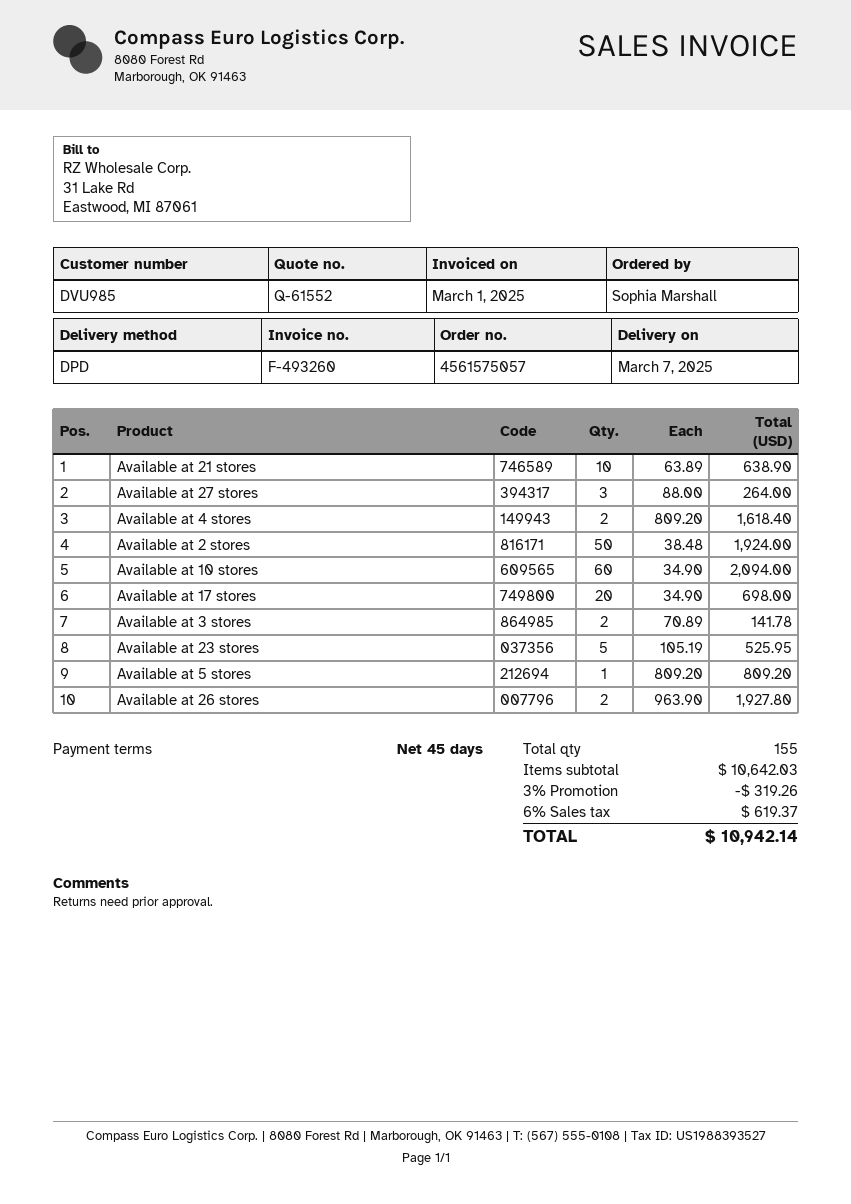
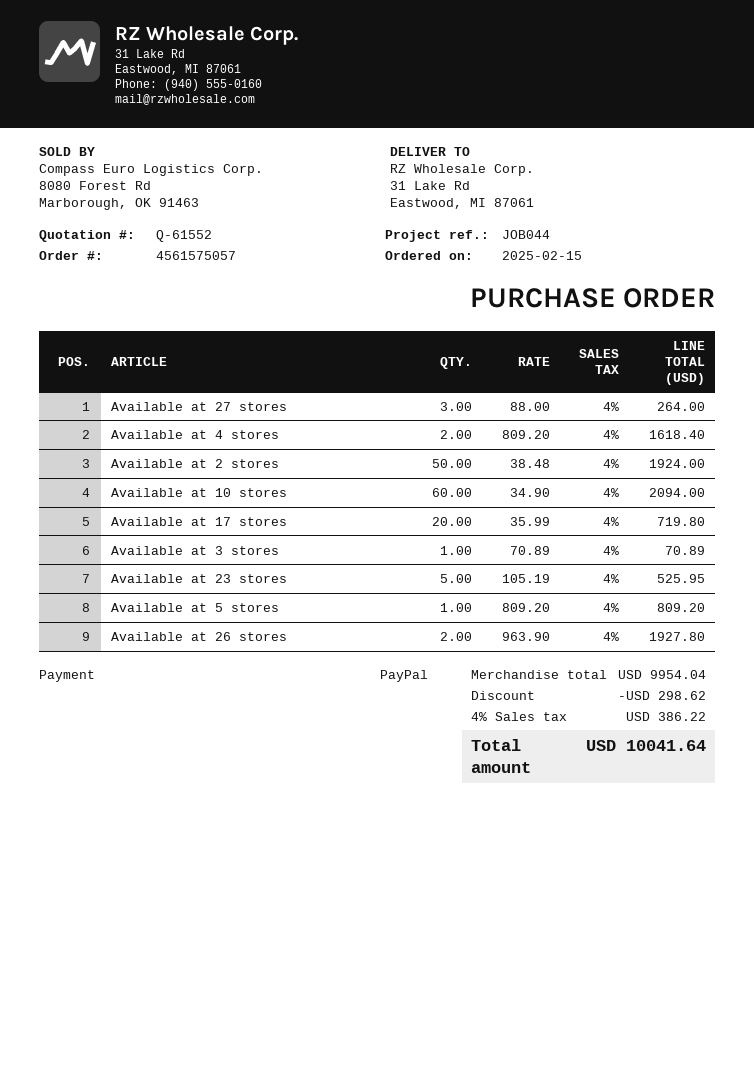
Available at 21 stores: 10 x 63.89 = 638.90 -> none
Available at 17 stores: 20 x 34.90 = 698.00 -> 20 x 35.99 = 719.80
Available at 3 stores: 2 x 70.89 = 141.78 -> 1 x 70.89 = 70.89
subtotal: 10642.03 -> 9954.04
discount: 319.26 -> 298.62
tax: 6% = 619.37 -> 4% = 386.22
total: 10942.14 -> 10041.64

